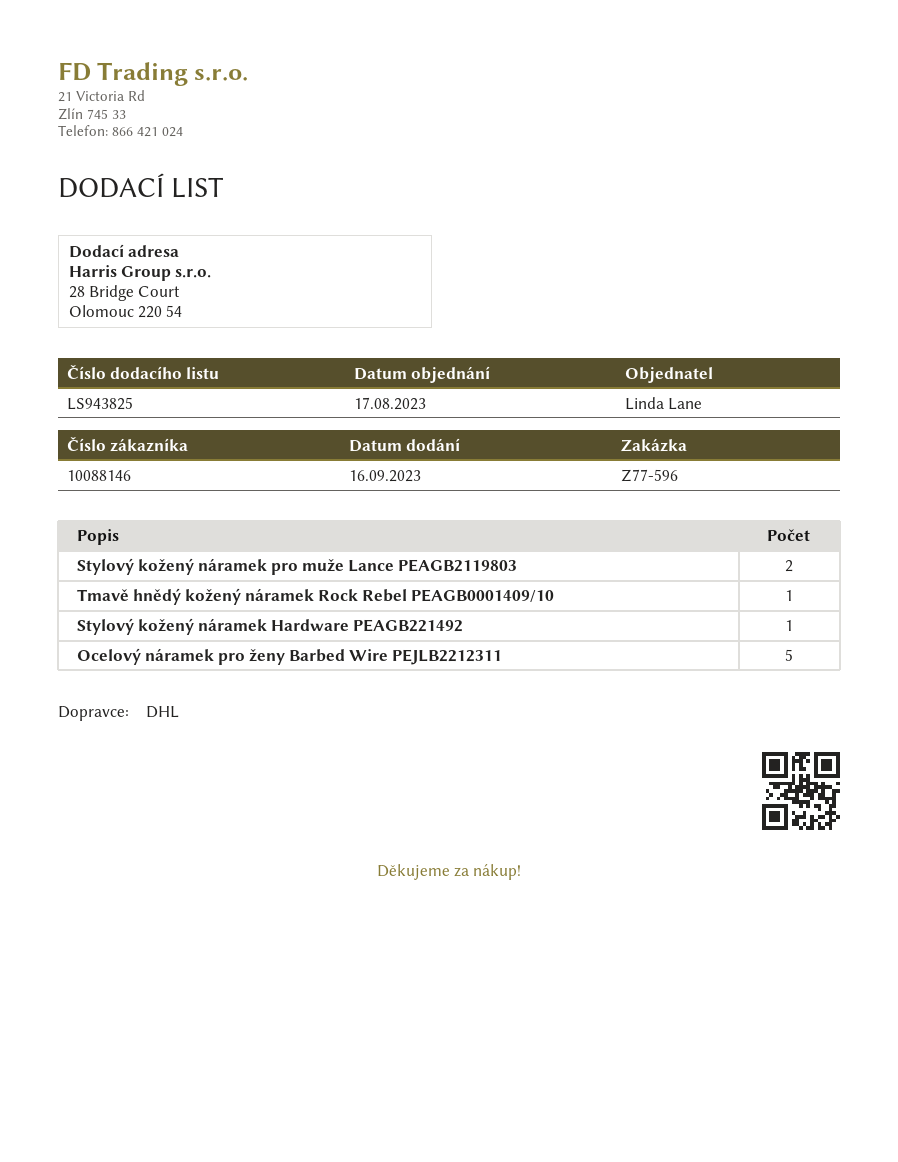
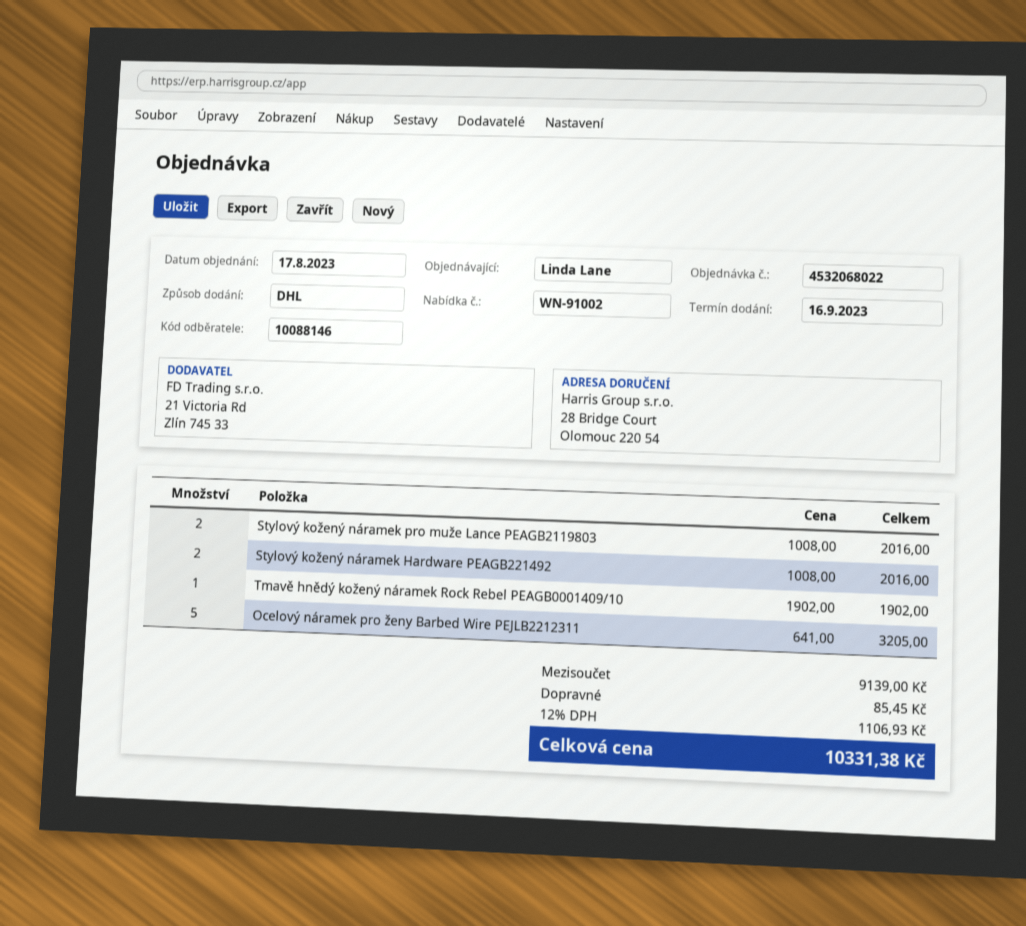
Stylový kožený náramek Hardware PEAGB221492: 1 -> 2

